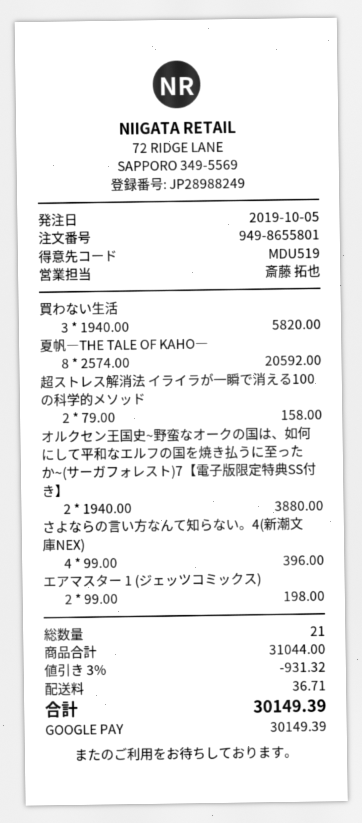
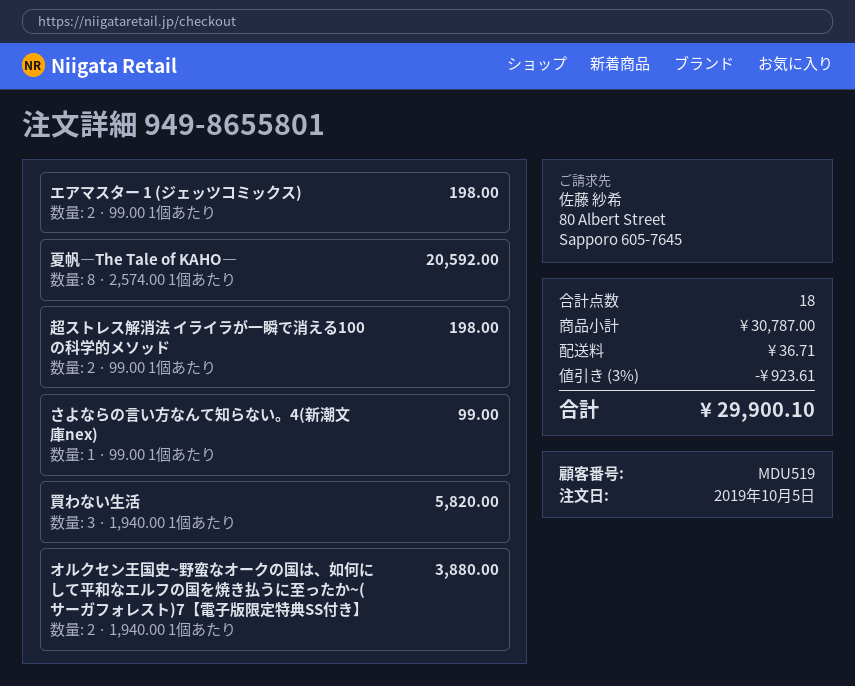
超ストレス解消法 イライラが一瞬で消える100の科学的メソッド: 2 x 79.00 = 158.00 -> 2 x 99.00 = 198.00
さよならの言い方なんて知らない。4(新潮文庫NEX): 4 x 99.00 = 396.00 -> 1 x 99.00 = 99.00
total quantity: 21 -> 18
subtotal: 31044.00 -> 30787.00
discount: 3% = 931.32 -> 3% = 923.61
total: 30149.39 -> 29900.10

